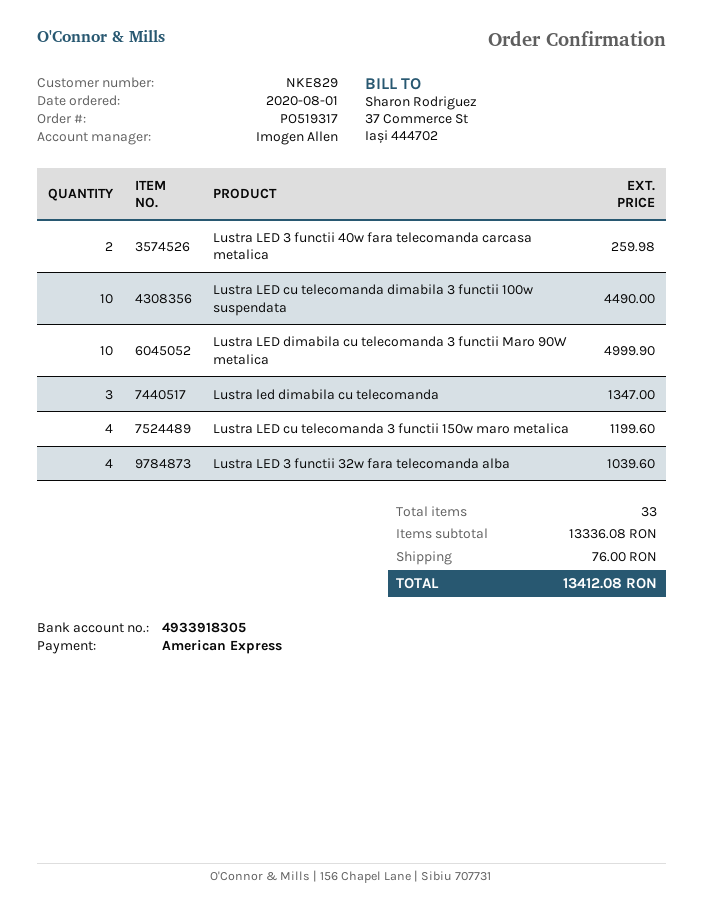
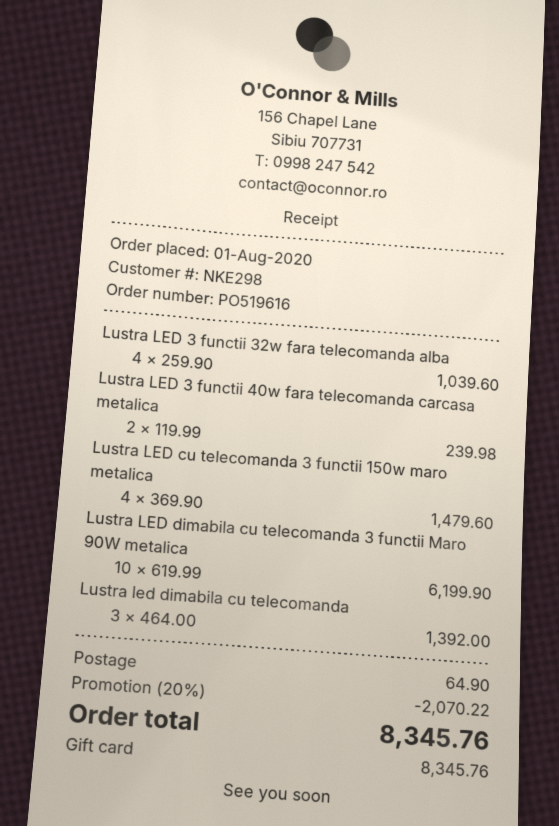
order number: PO519317 -> PO519616
customer number: NKE829 -> NKE298
payment method: American Express -> gift card
Lustra LED 3 functii 40w fara telecomanda carcasa metalica: 2 for 259.98 -> 2 for 239.98
Lustra LED cu telecomanda dimabila 3 functii 100w suspendata: 10 for 4490.00 -> none
Lustra LED dimabila cu telecomanda 3 functii Maro 90W metalica: 10 for 4999.90 -> 10 for 6199.90
Lustra led dimabila cu telecomanda: 3 for 1347.00 -> 3 for 1392.00
Lustra LED cu telecomanda 3 functii 150w maro metalica: 4 for 1199.60 -> 4 for 1479.60
discount: none -> 20% = 2070.22
shipping: 76.00 -> 64.90
total: 13412.08 -> 8345.76

